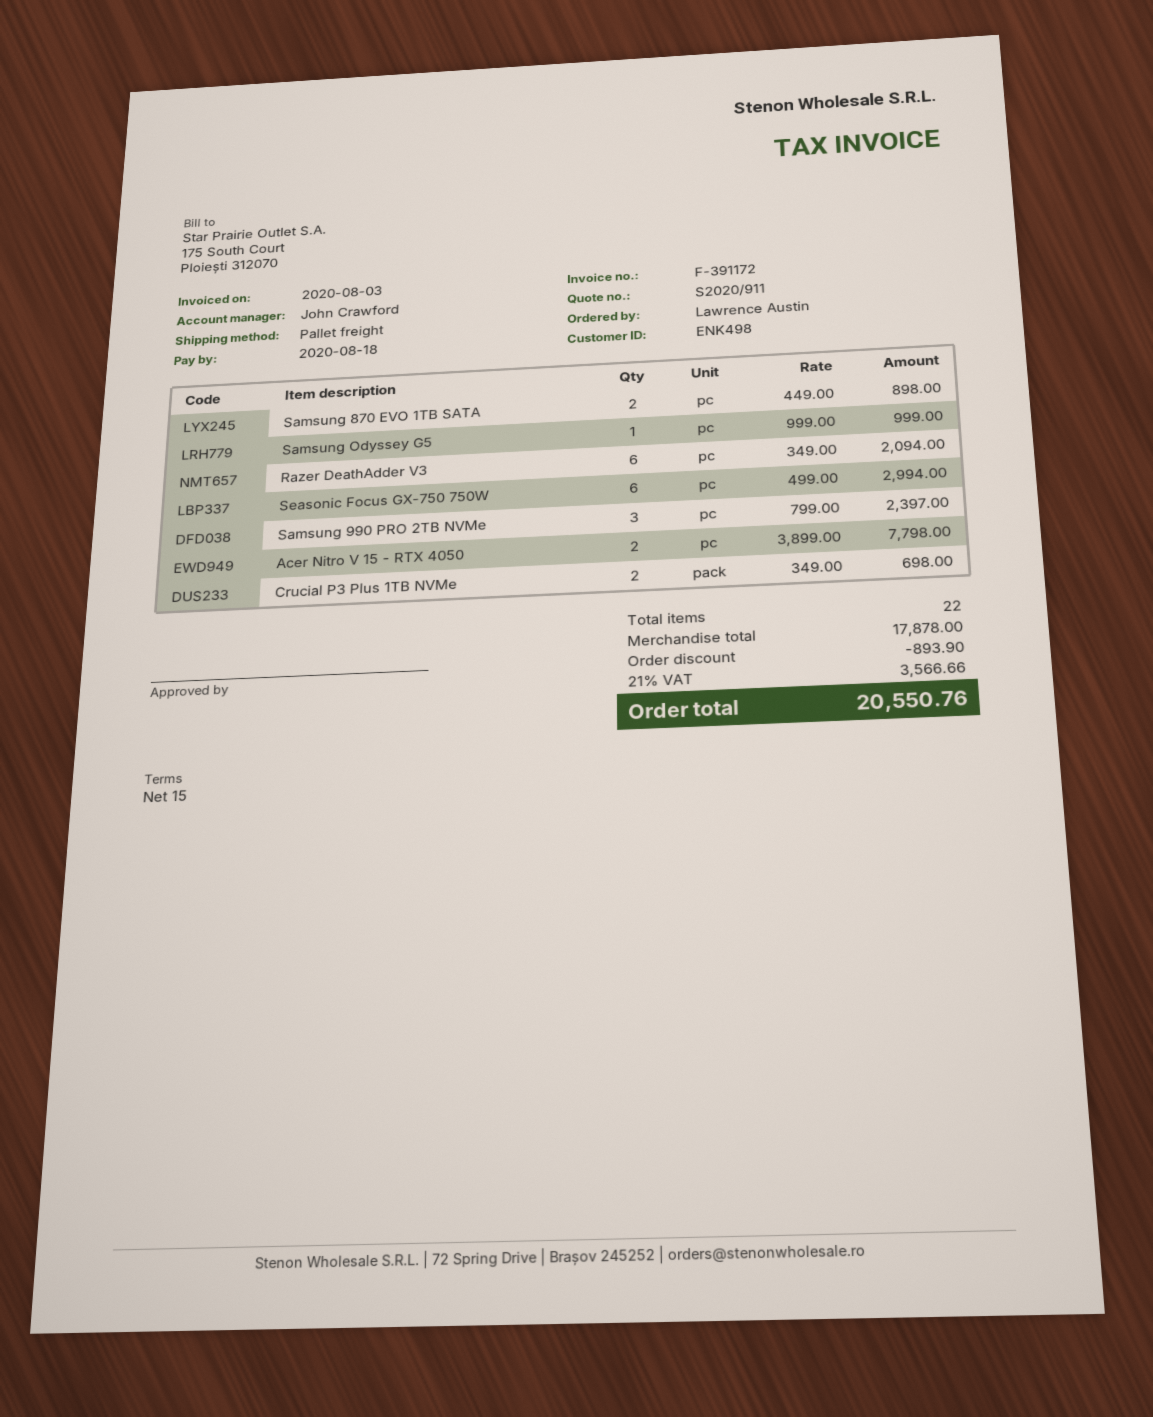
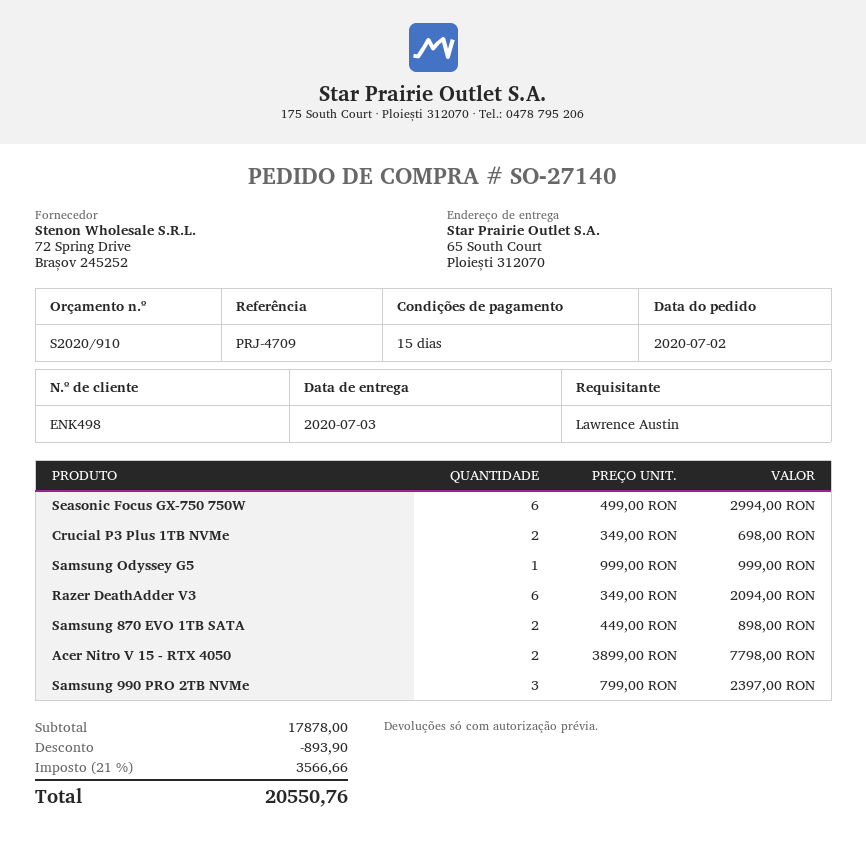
quote number: S2020/911 -> S2020/910

